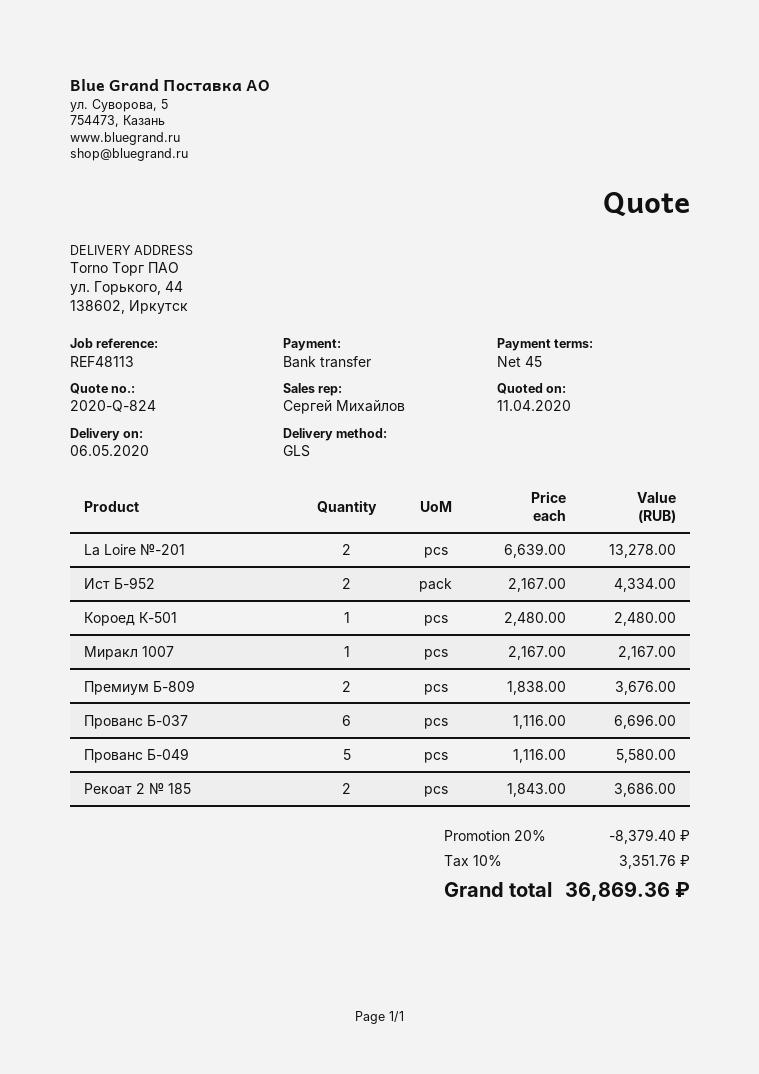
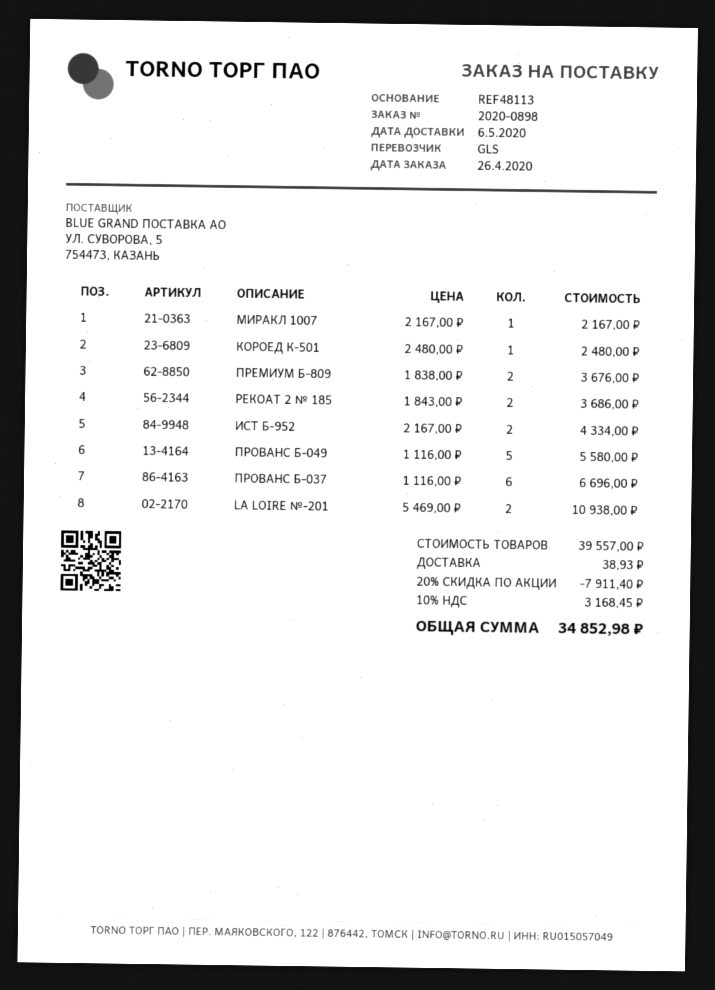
La Loire №-201: 2 x 6639.00 = 13278.00 -> 2 x 5469.00 = 10938.00
discount: 20% = 8379.40 -> 20% = 7911.40
shipping: none -> 38.93
tax: 10% = 3351.76 -> 10% = 3168.45
total: 36869.36 -> 34852.98

